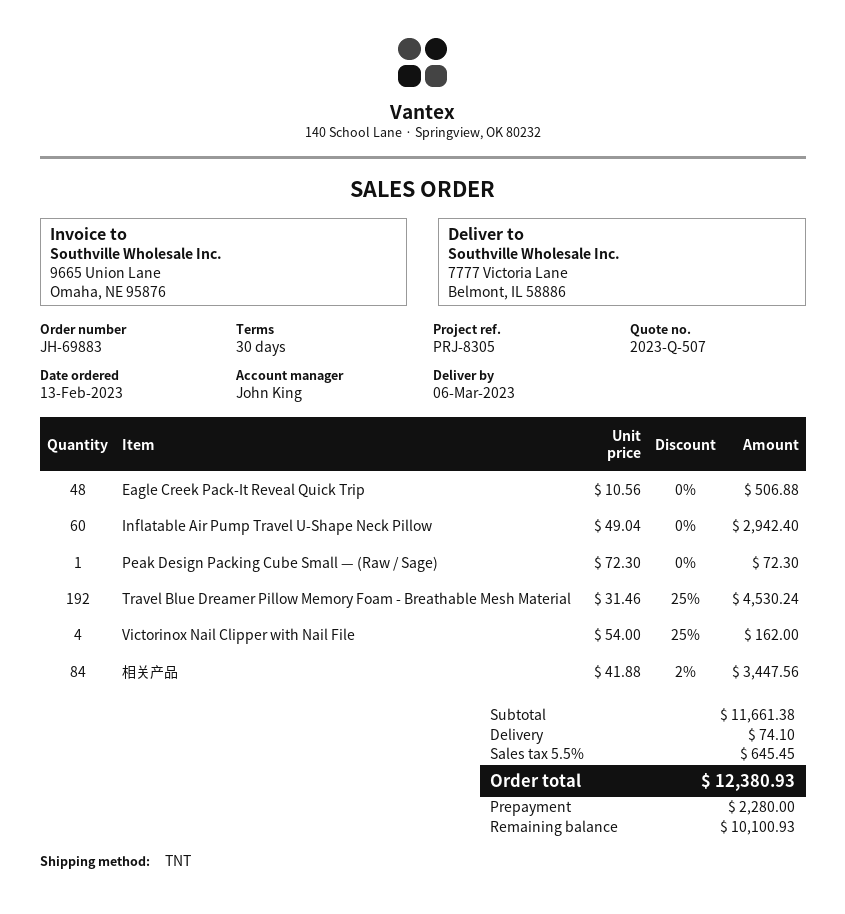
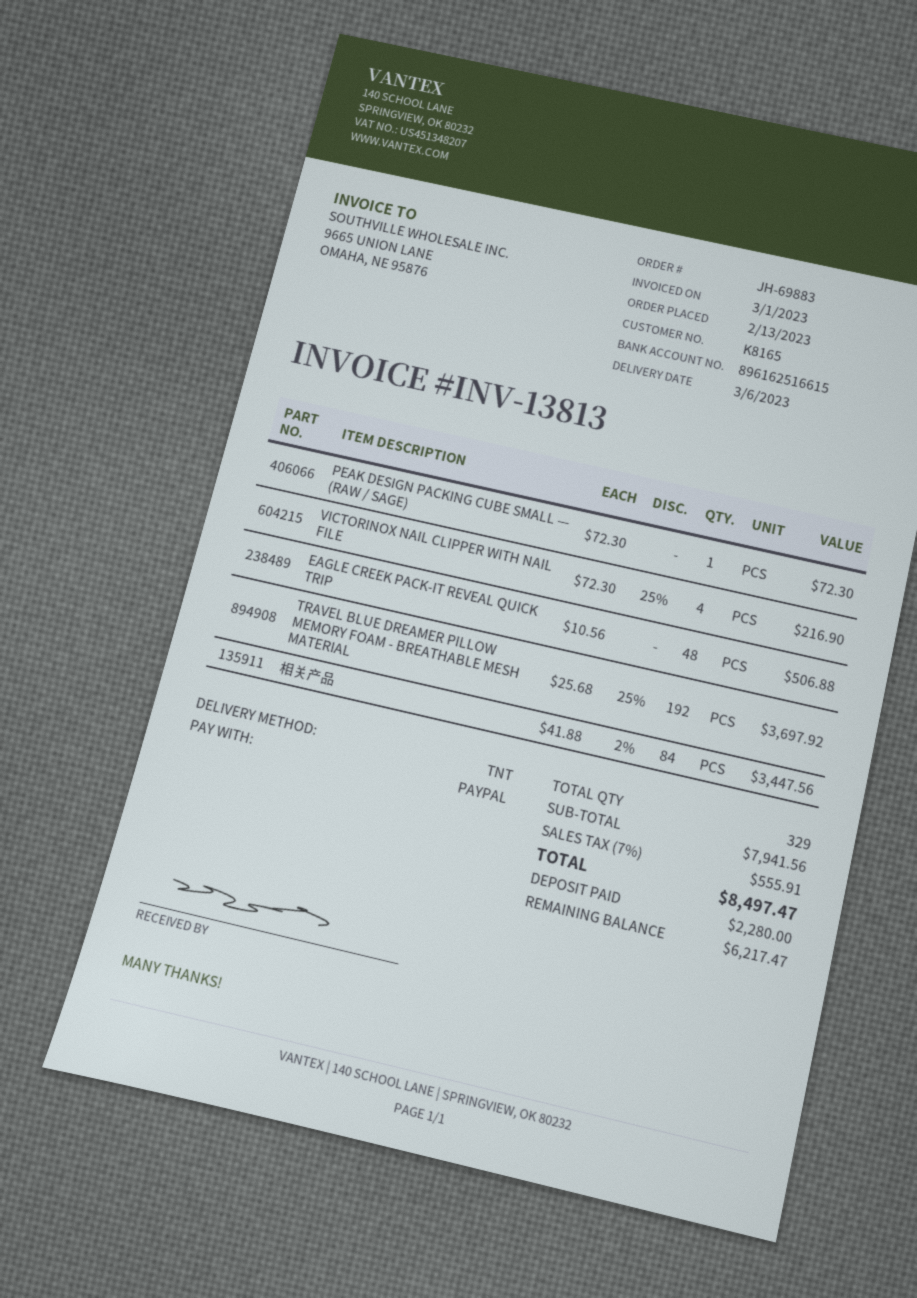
Inflatable Air Pump Travel U-Shape Neck Pillow: 60 x 49.04 = 2942.40 -> none
Travel Blue Dreamer Pillow Memory Foam - Breathable Mesh Material: 192 x 31.46 - 25% = 4530.24 -> 192 x 25.68 - 25% = 3697.92
Victorinox Nail Clipper with Nail File: 4 x 54.00 - 25% = 162.00 -> 4 x 72.30 - 25% = 216.90
subtotal: 11661.38 -> 7941.56
shipping: 74.10 -> none
tax: 5.5% = 645.45 -> 7% = 555.91
total: 12380.93 -> 8497.47
balance: 10100.93 -> 6217.47

